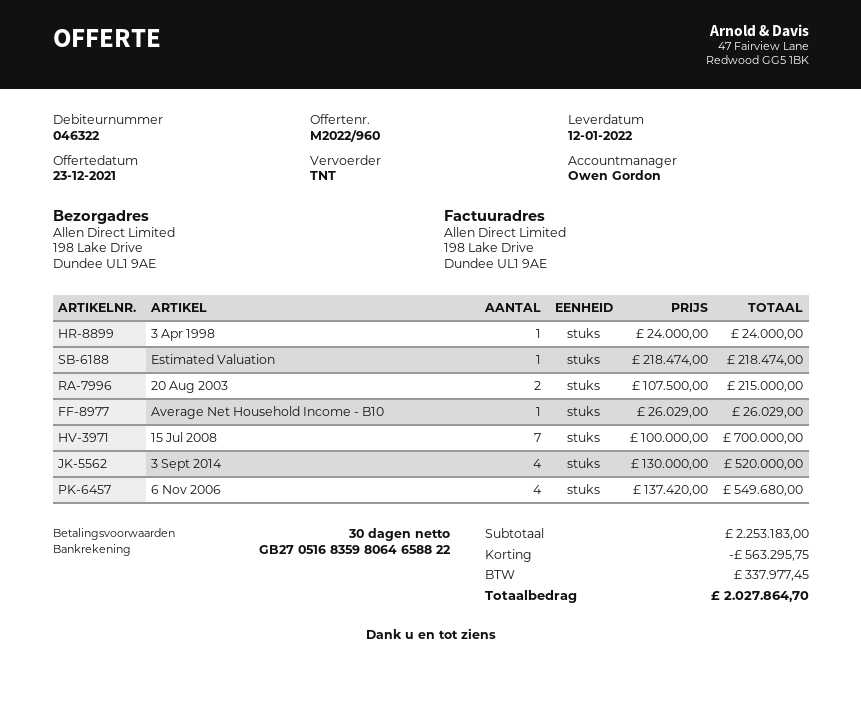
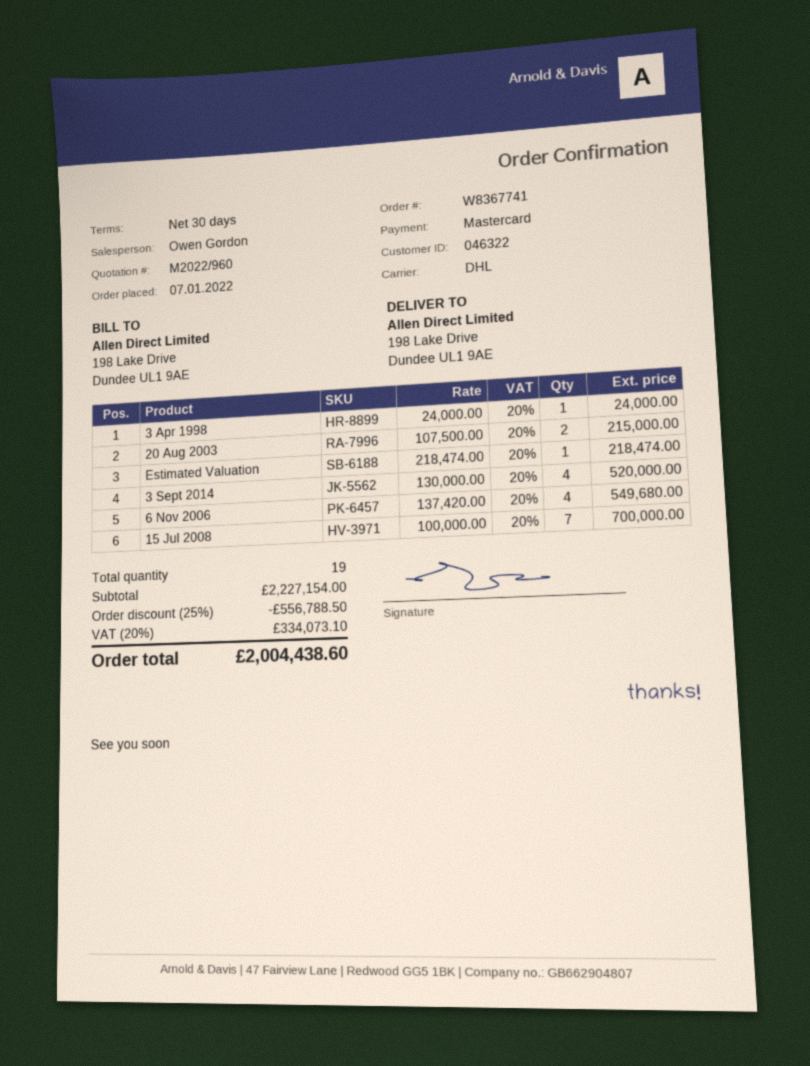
shipping method: TNT -> DHL
Average Net Household Income - B10: 1 x 26029.00 = 26029.00 -> none
subtotal: 2253183.00 -> 2227154.00
discount: 563295.75 -> 556788.50
tax: 337977.45 -> 334073.10
total: 2027864.70 -> 2004438.60

